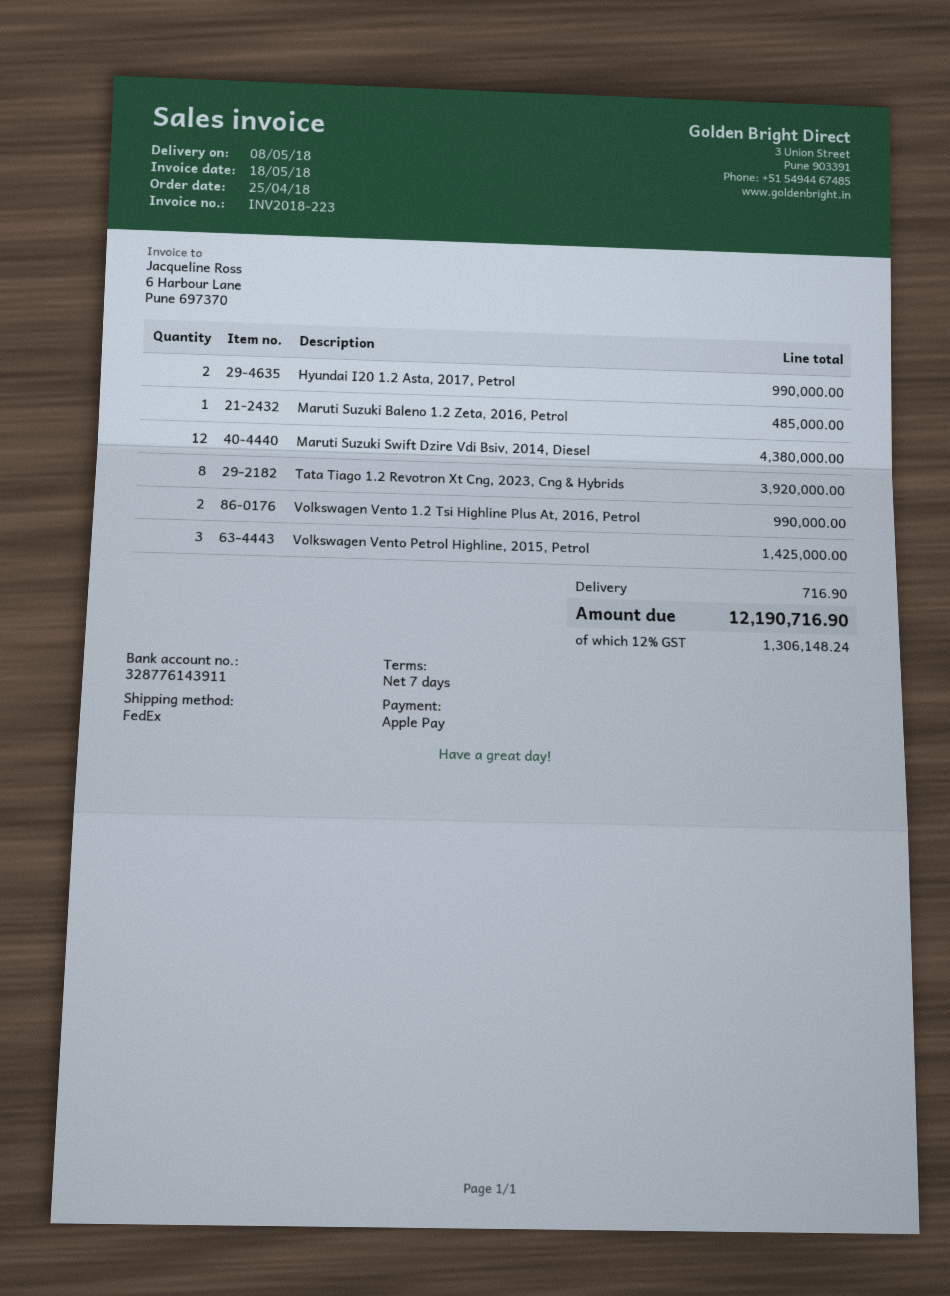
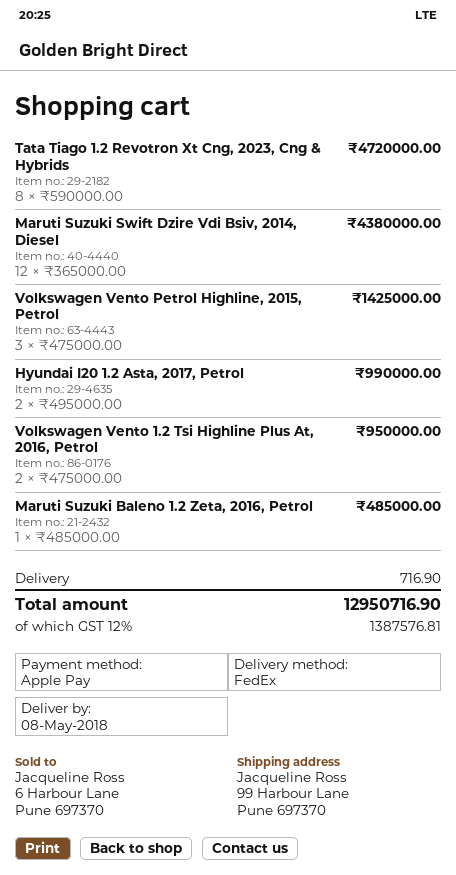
Tata Tiago 1.2 Revotron Xt Cng, 2023, Cng & Hybrids: 8 for 3920000.00 -> 8 for 4720000.00
Volkswagen Vento 1.2 Tsi Highline Plus At, 2016, Petrol: 2 for 990000.00 -> 2 for 950000.00
tax: 12% = 1306148.24 -> 12% = 1387576.81
total: 12190716.90 -> 12950716.90

